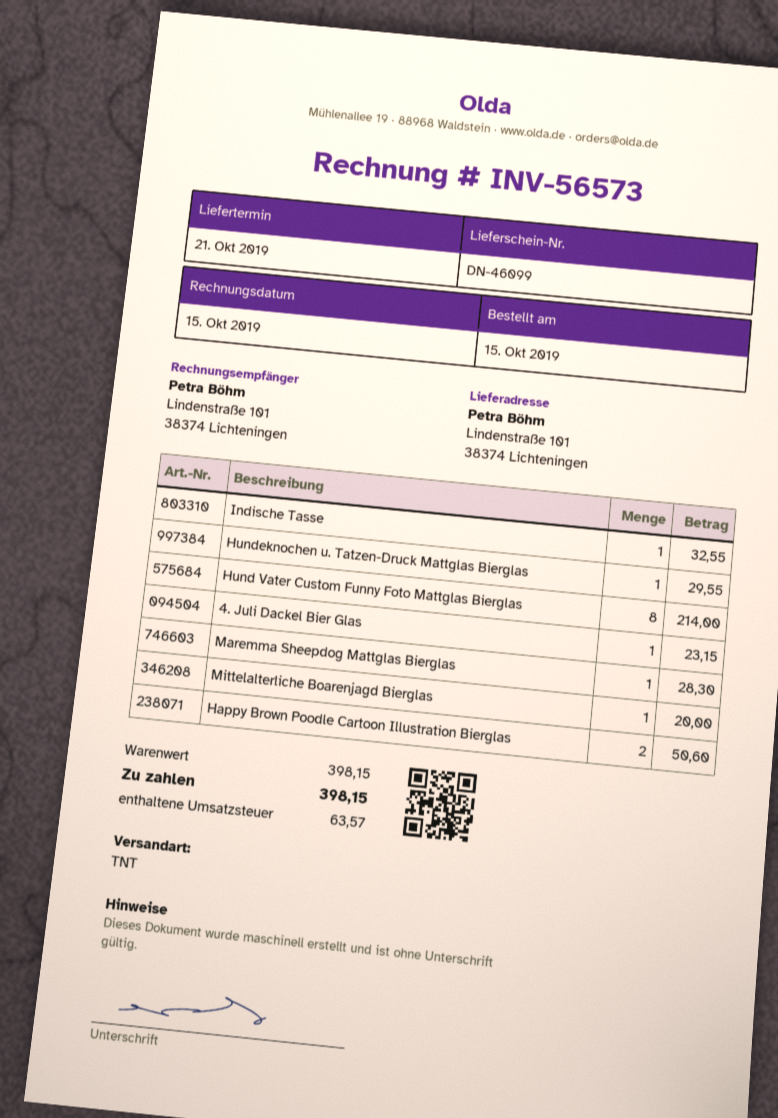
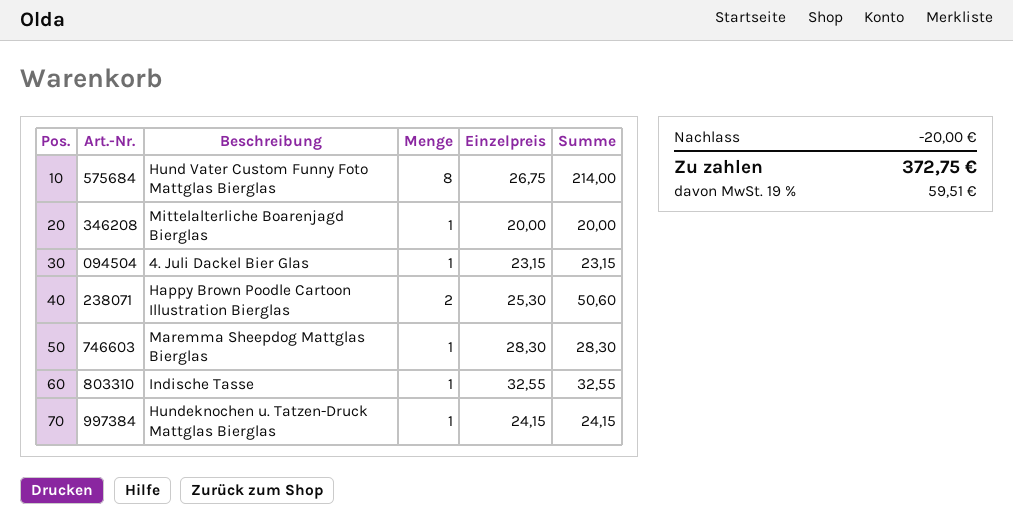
Hundeknochen u. Tatzen-Druck Mattglas Bierglas: 1 for 29.55 -> 1 for 24.15
discount: none -> 20.00
tax: 63.57 -> 59.51
total: 398.15 -> 372.75

